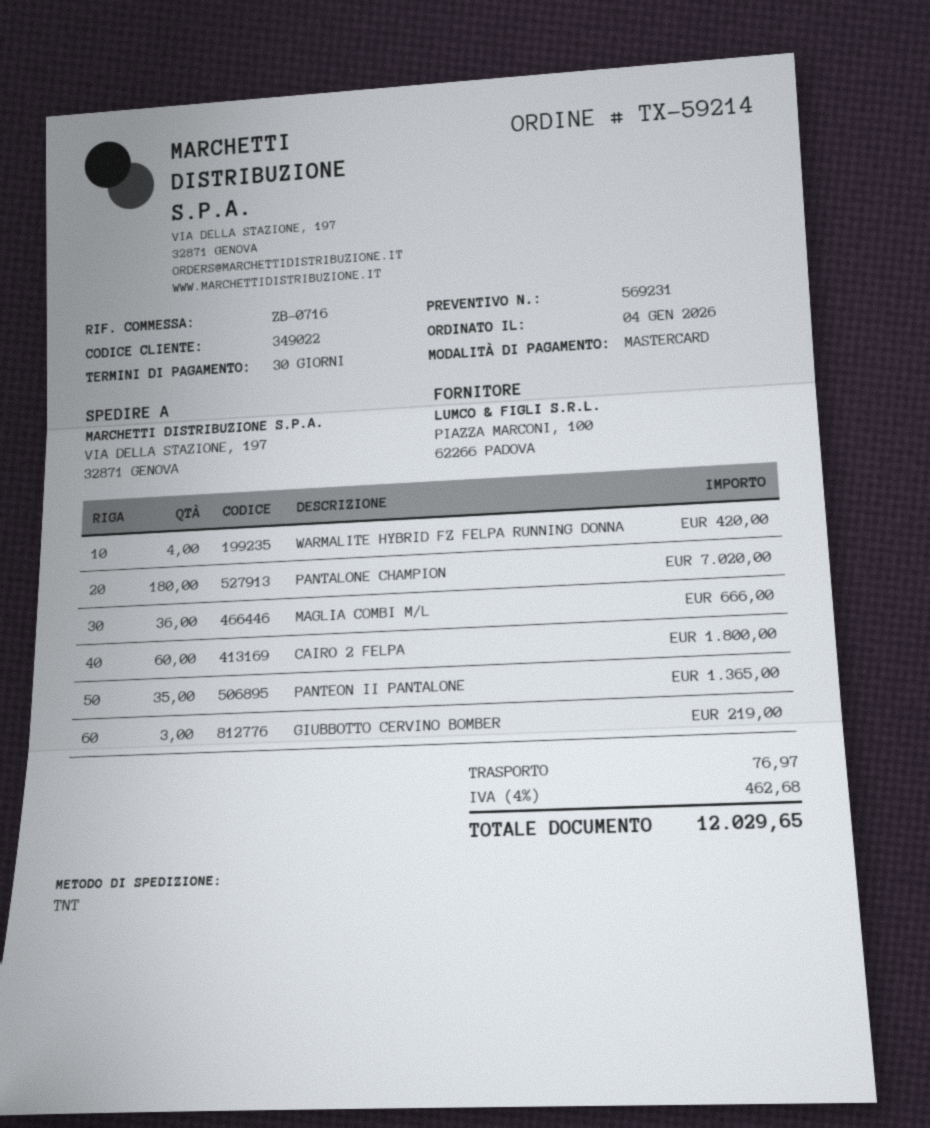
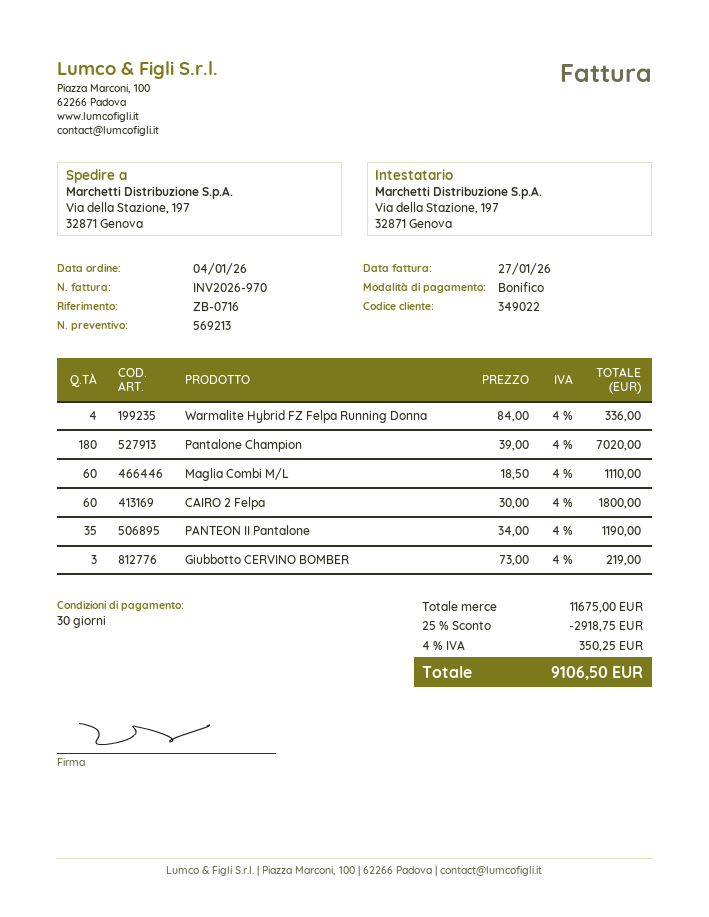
quote number: 569231 -> 569213
payment method: Mastercard -> bank transfer
WARMALITE HYBRID FZ FELPA RUNNING DONNA: 4 for 420.00 -> 4 for 336.00
MAGLIA COMBI M/L: 36 for 666.00 -> 60 for 1110.00
PANTEON II PANTALONE: 35 for 1365.00 -> 35 for 1190.00
discount: none -> 25% = 2918.75
shipping: 76.97 -> none
tax: 4% = 462.68 -> 4% = 350.25
total: 12029.65 -> 9106.50

